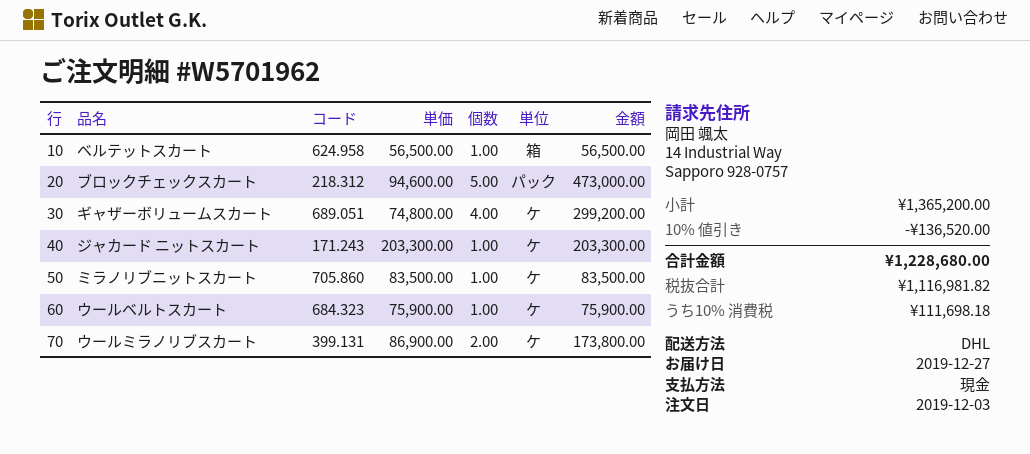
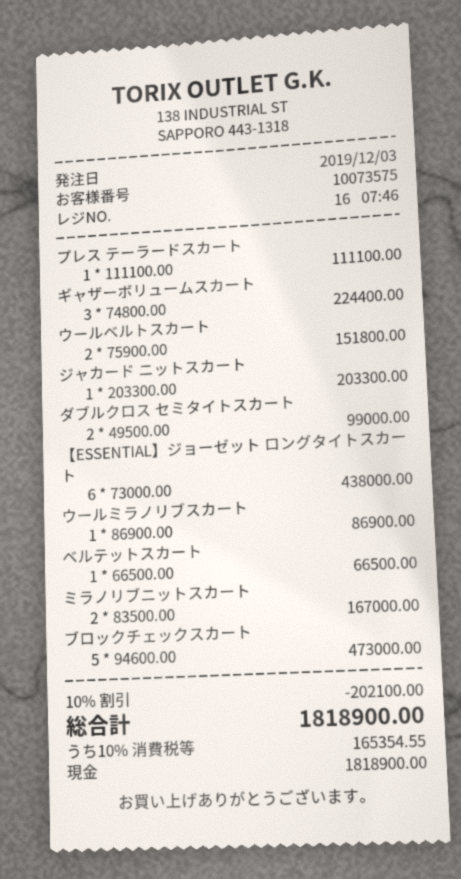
ベルテットスカート: 1 x 56500.00 = 56500.00 -> 1 x 66500.00 = 66500.00
ギャザーボリュームスカート: 4 x 74800.00 = 299200.00 -> 3 x 74800.00 = 224400.00
ミラノリブニットスカート: 1 x 83500.00 = 83500.00 -> 2 x 83500.00 = 167000.00
ウールベルトスカート: 1 x 75900.00 = 75900.00 -> 2 x 75900.00 = 151800.00
ウールミラノリブスカート: 2 x 86900.00 = 173800.00 -> 1 x 86900.00 = 86900.00
プレス テーラードスカート: none -> 1 x 111100.00 = 111100.00
ダブルクロス セミタイトスカート: none -> 2 x 49500.00 = 99000.00
【ESSENTIAL】ジョーゼット ロングタイトスカート: none -> 6 x 73000.00 = 438000.00
discount: 10% = 136520.00 -> 10% = 202100.00
tax: 10% = 111698.18 -> 10% = 165354.55
total: 1228680.00 -> 1818900.00

